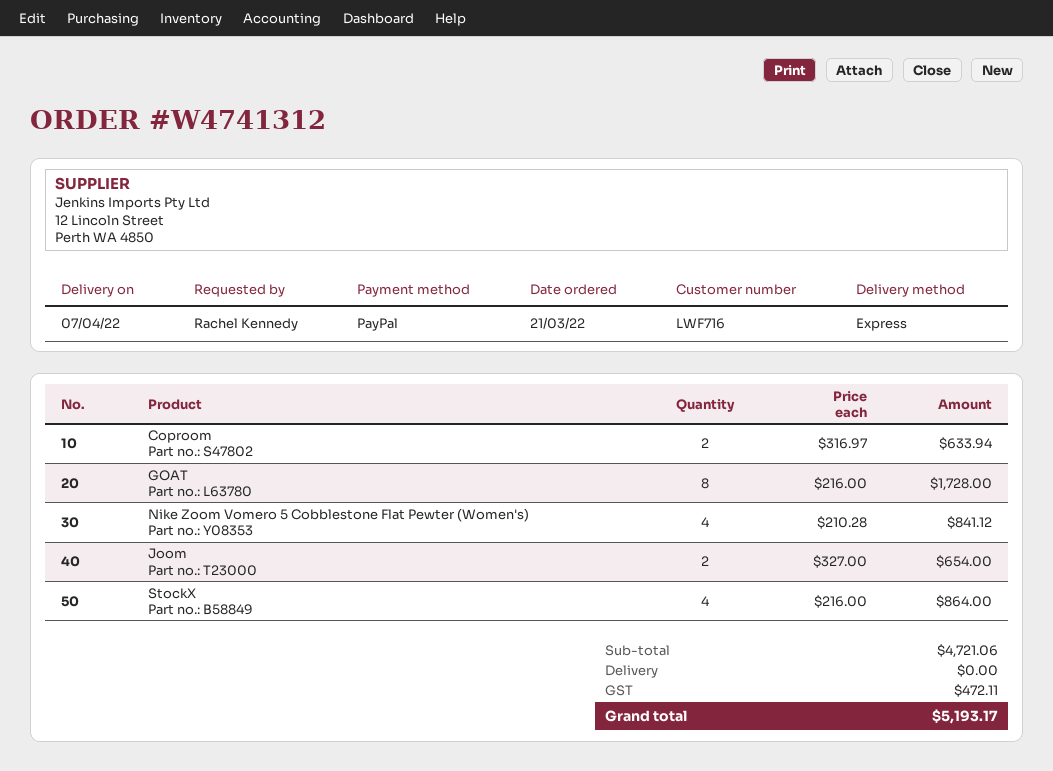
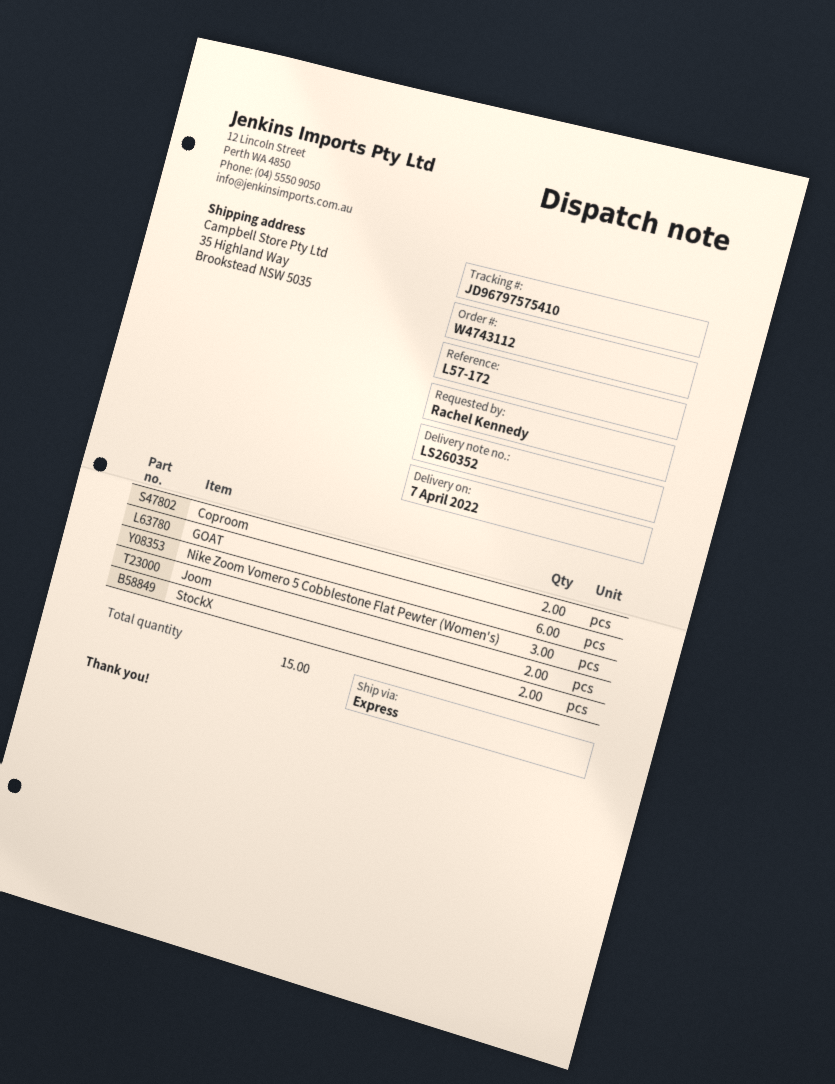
order number: W4741312 -> W4743112
GOAT: 8 -> 6
Nike Zoom Vomero 5 Cobblestone Flat Pewter (Women's): 4 -> 3
StockX: 4 -> 2

